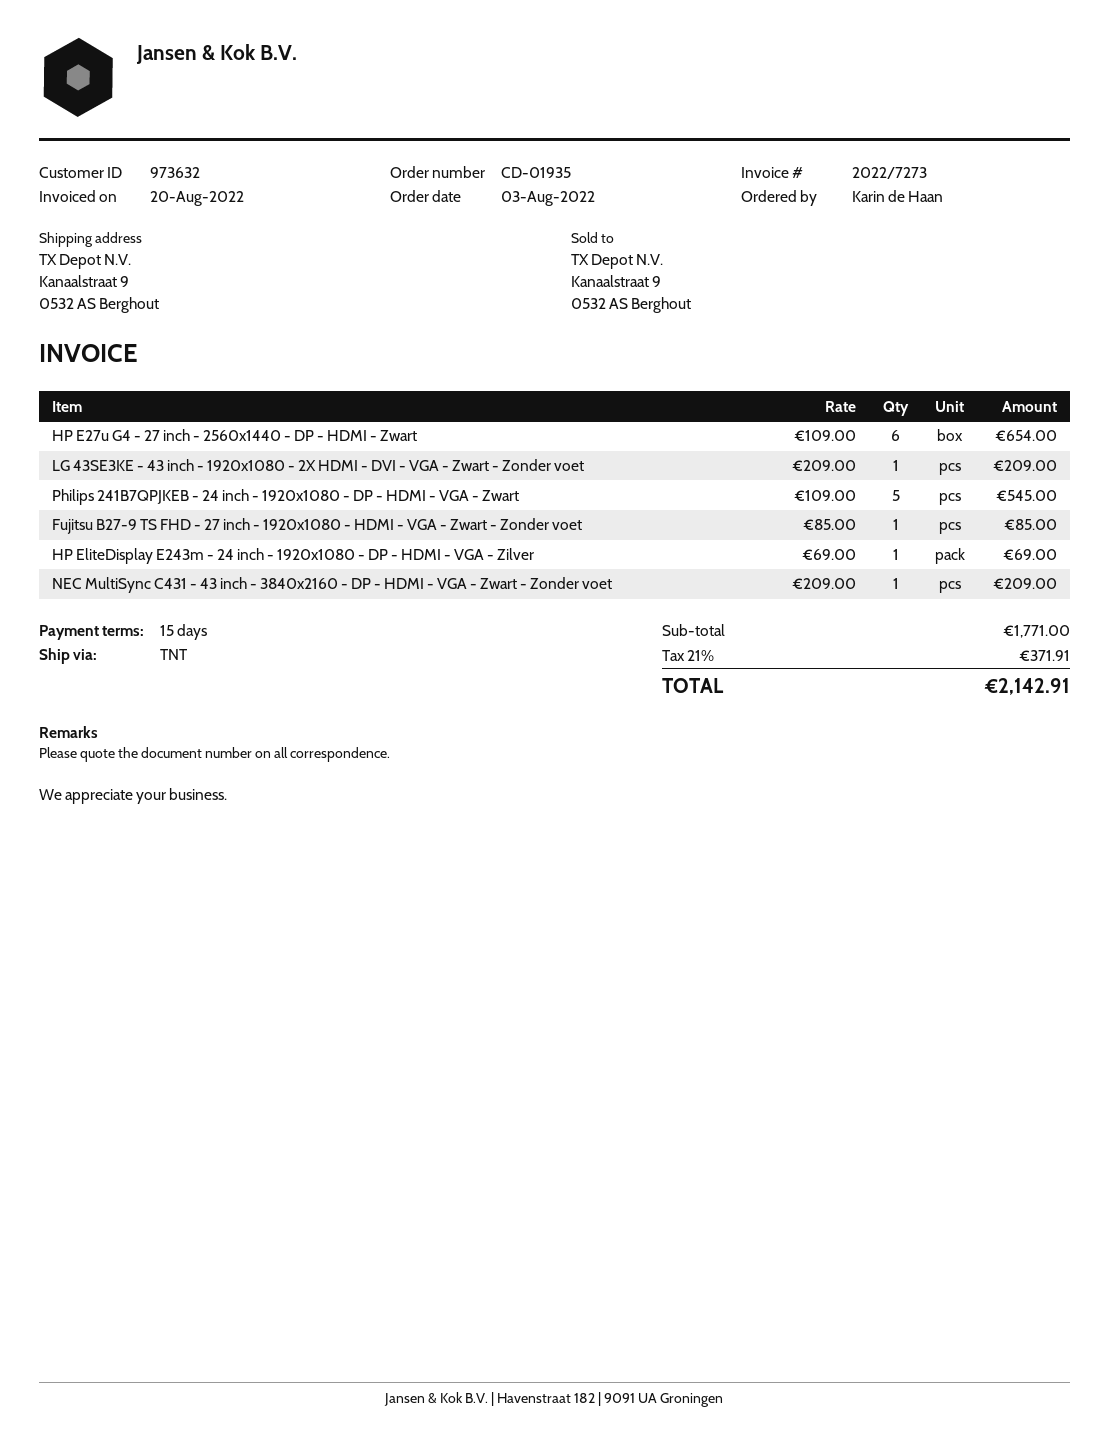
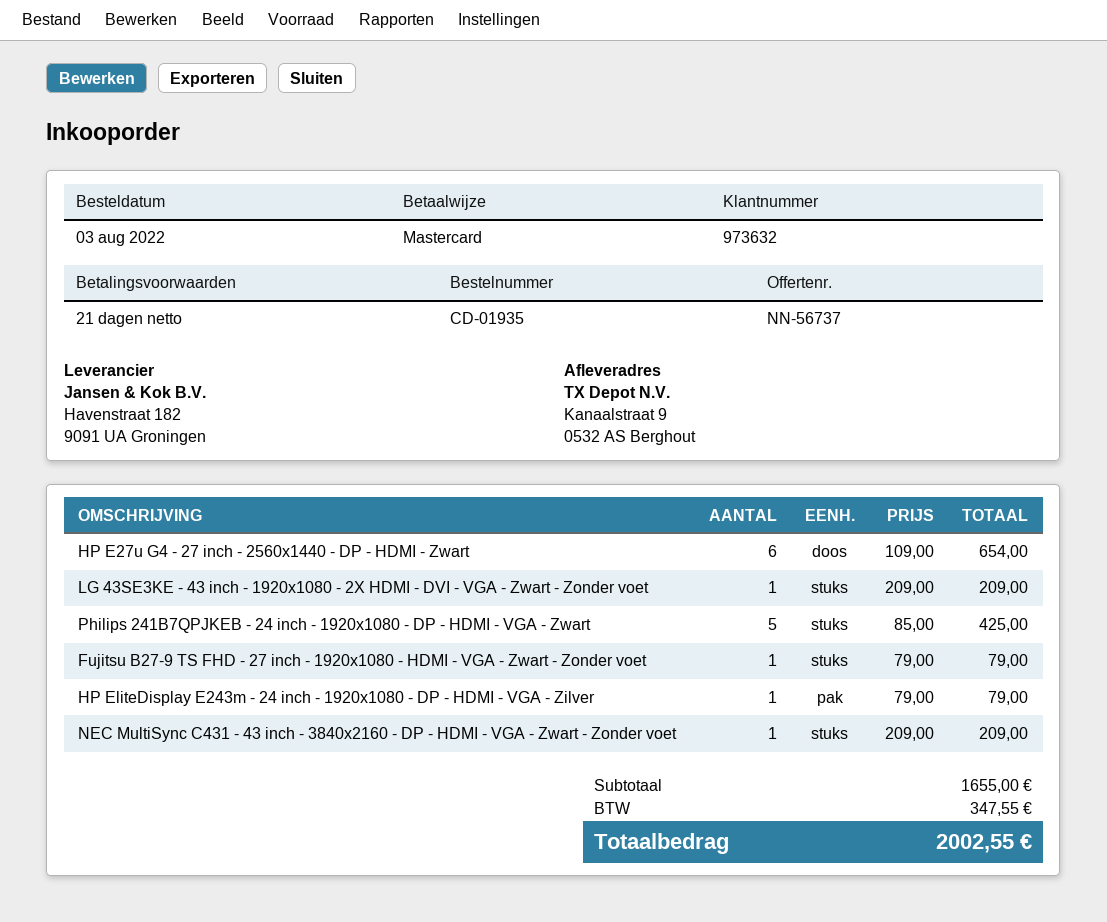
payment terms: 15 days -> 21 days
Philips 241B7QPJKEB - 24 inch - 1920x1080 - DP - HDMI - VGA - Zwart: 5 x 109.00 = 545.00 -> 5 x 85.00 = 425.00
Fujitsu B27-9 TS FHD - 27 inch - 1920x1080 - HDMI - VGA - Zwart - Zonder voet: 1 x 85.00 = 85.00 -> 1 x 79.00 = 79.00
HP EliteDisplay E243m - 24 inch - 1920x1080 - DP - HDMI - VGA - Zilver: 1 x 69.00 = 69.00 -> 1 x 79.00 = 79.00
subtotal: 1771.00 -> 1655.00
tax: 371.91 -> 347.55
total: 2142.91 -> 2002.55

